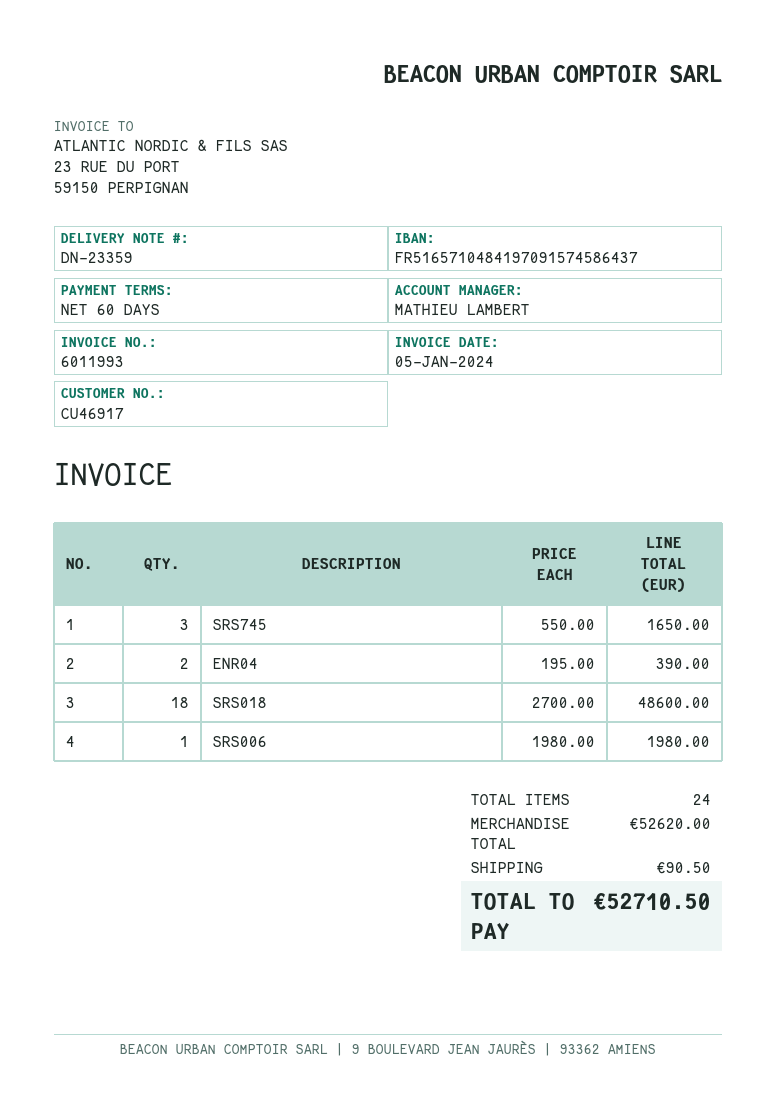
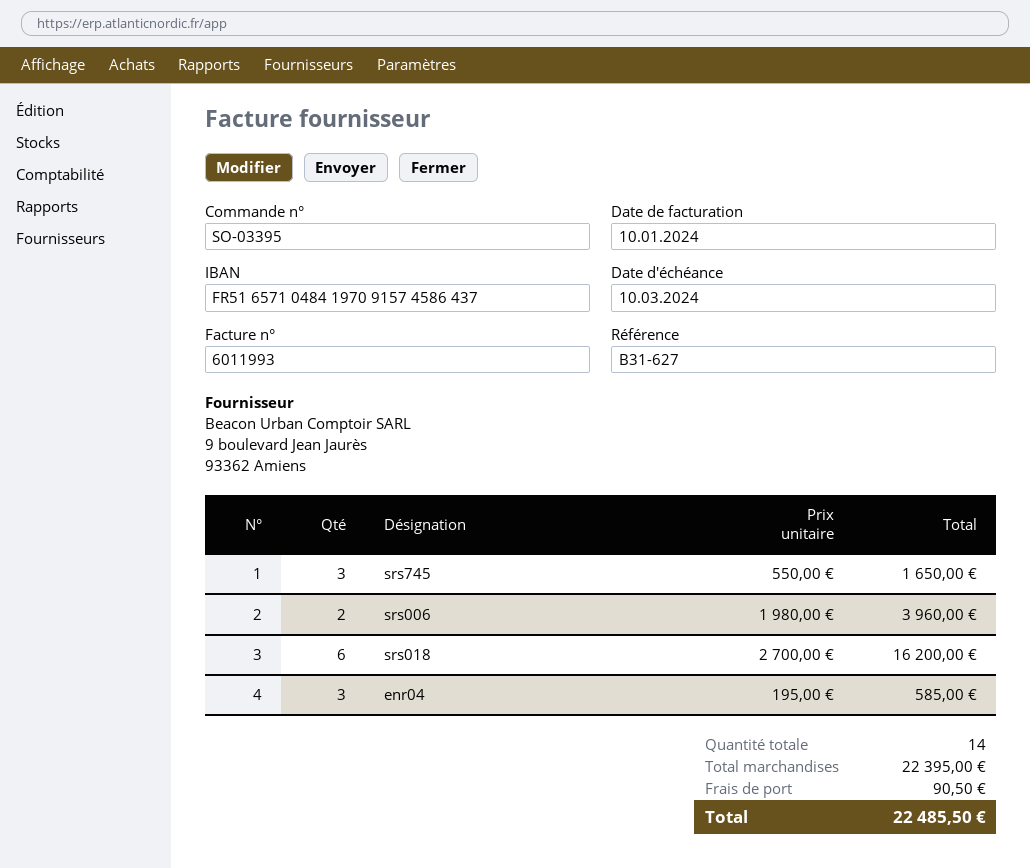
invoice date: 2024-01-05 -> 2024-01-10
ENR04: 2 x 195.00 = 390.00 -> 3 x 195.00 = 585.00
SRS018: 18 x 2700.00 = 48600.00 -> 6 x 2700.00 = 16200.00
SRS006: 1 x 1980.00 = 1980.00 -> 2 x 1980.00 = 3960.00
total quantity: 24 -> 14
subtotal: 52620.00 -> 22395.00
total: 52710.50 -> 22485.50

